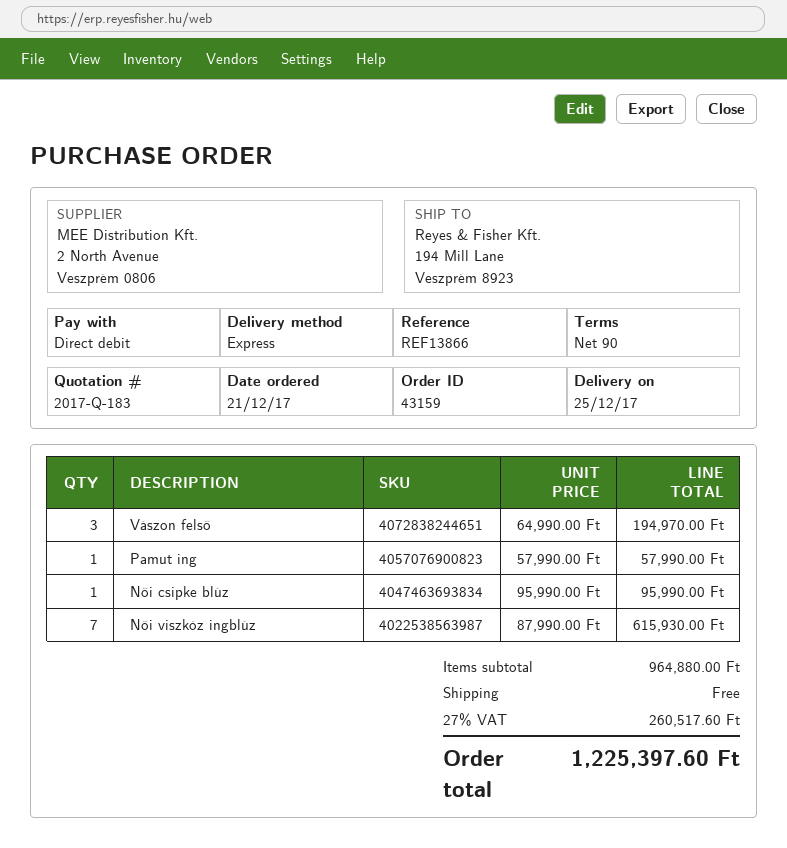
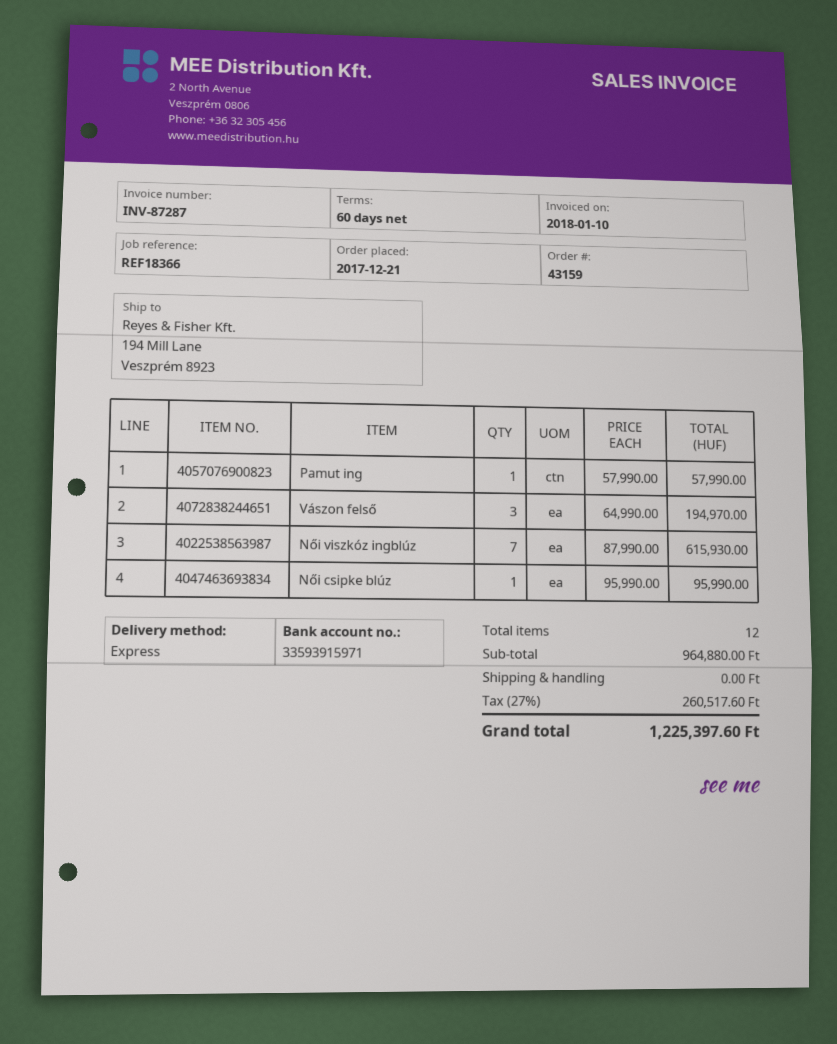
payment terms: 90 days -> 60 days
reference: REF13866 -> REF18366

